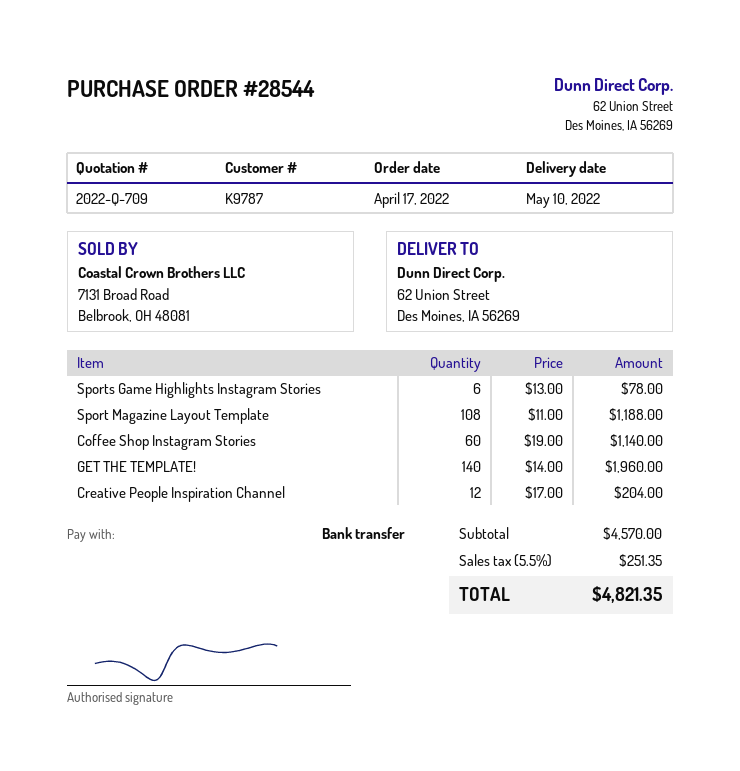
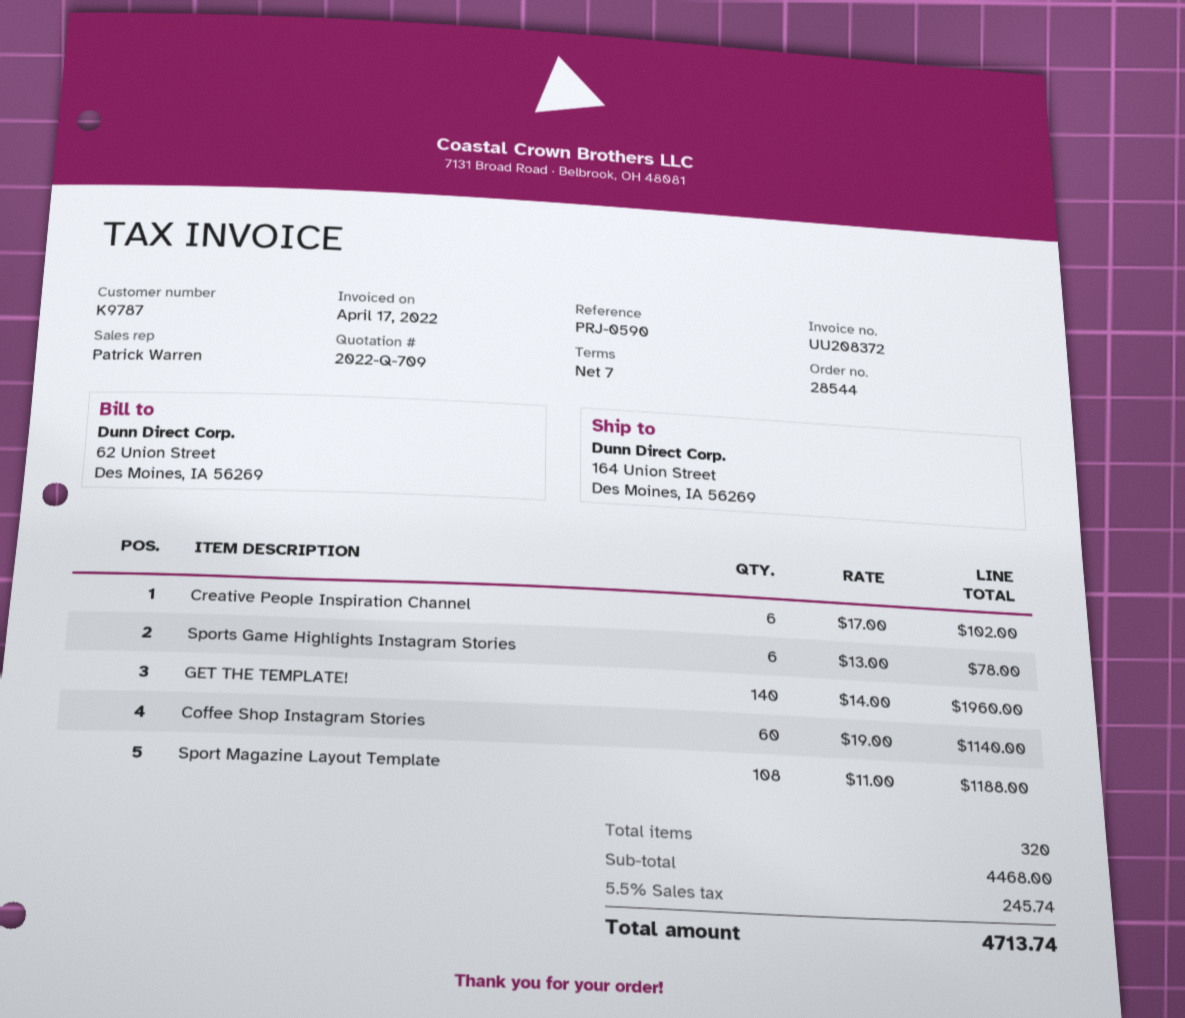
ship to: 62 Union Street, Des Moines, IA 56269 -> 164 Union Street, Des Moines, IA 56269
Creative People Inspiration Channel: 12 x 17.00 = 204.00 -> 6 x 17.00 = 102.00
subtotal: 4570.00 -> 4468.00
tax: 5.5% = 251.35 -> 5.5% = 245.74
total: 4821.35 -> 4713.74

